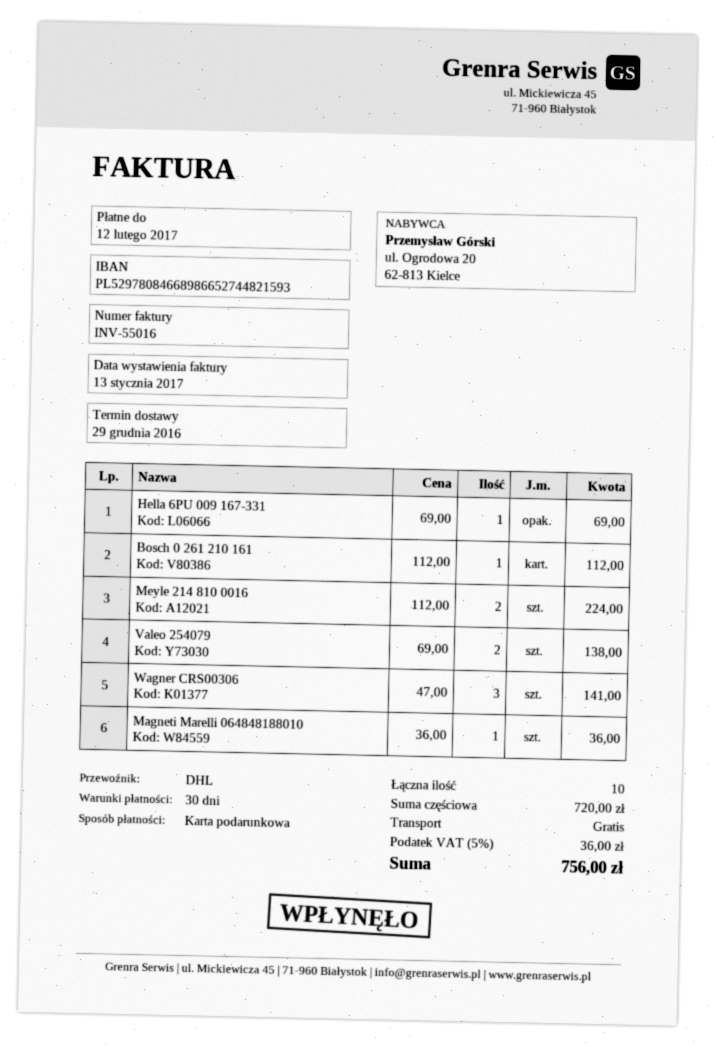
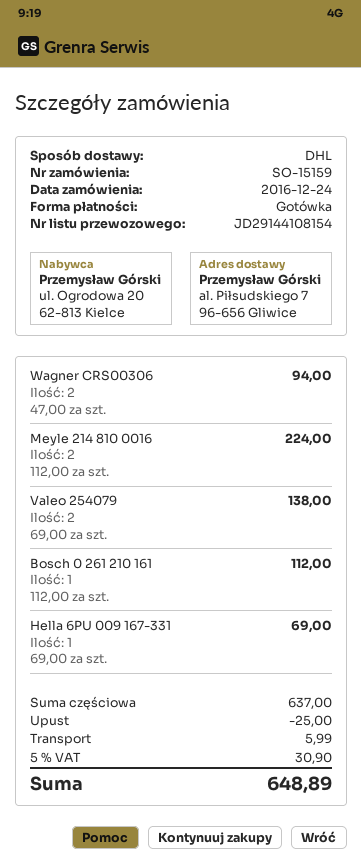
payment method: gift card -> cash
Wagner CRS00306: 3 x 47.00 = 141.00 -> 2 x 47.00 = 94.00
Magneti Marelli 064848188010: 1 x 36.00 = 36.00 -> none
subtotal: 720.00 -> 637.00
discount: none -> 25.00
shipping: 0.00 -> 5.99
tax: 5% = 36.00 -> 5% = 30.90
total: 756.00 -> 648.89

